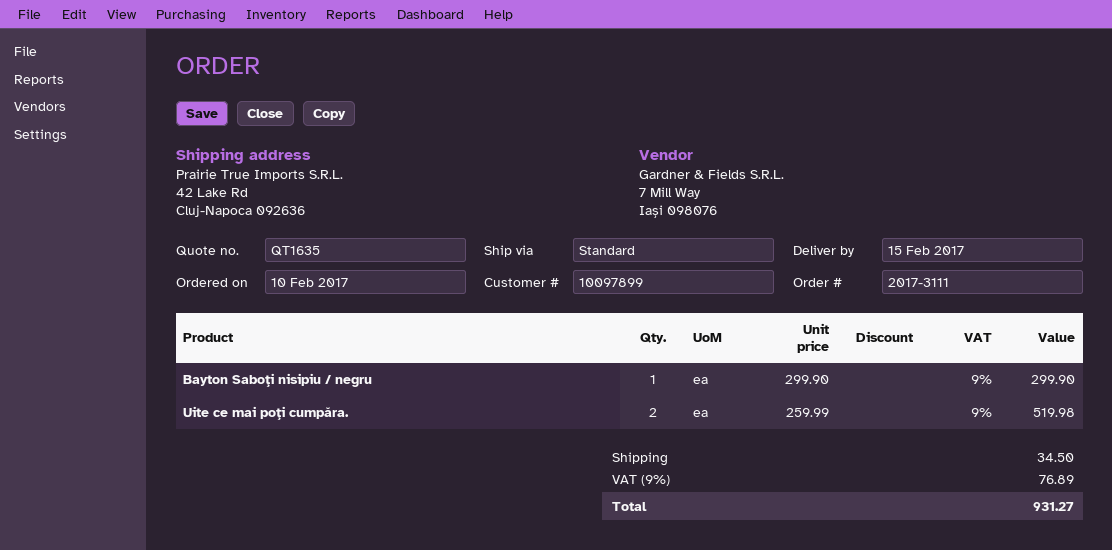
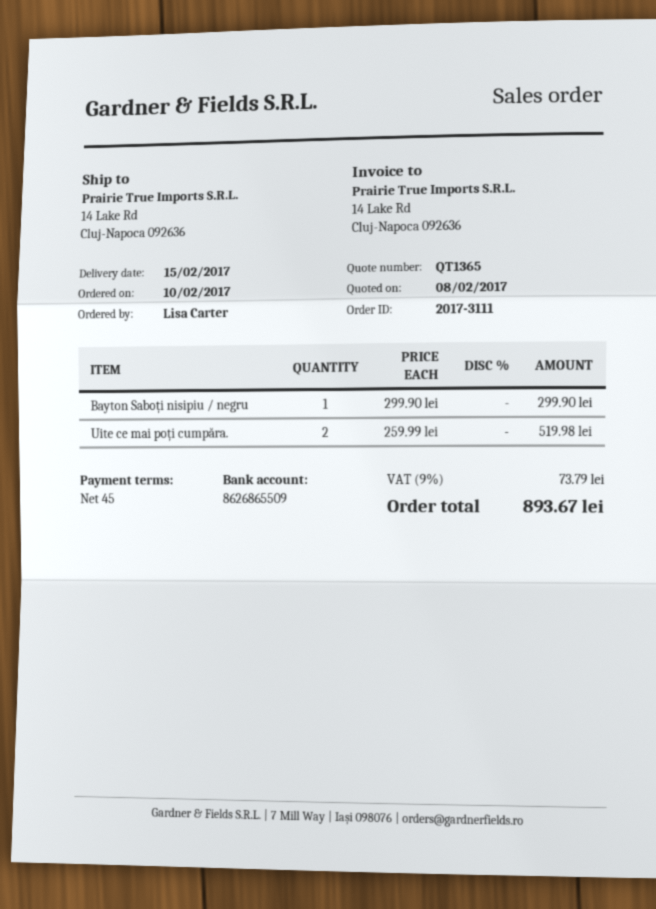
quote number: QT1635 -> QT1365
ship to: 42 Lake Rd, Cluj-Napoca 092636 -> 14 Lake Rd, Cluj-Napoca 092636
shipping: 34.50 -> none
tax: 9% = 76.89 -> 9% = 73.79
total: 931.27 -> 893.67

